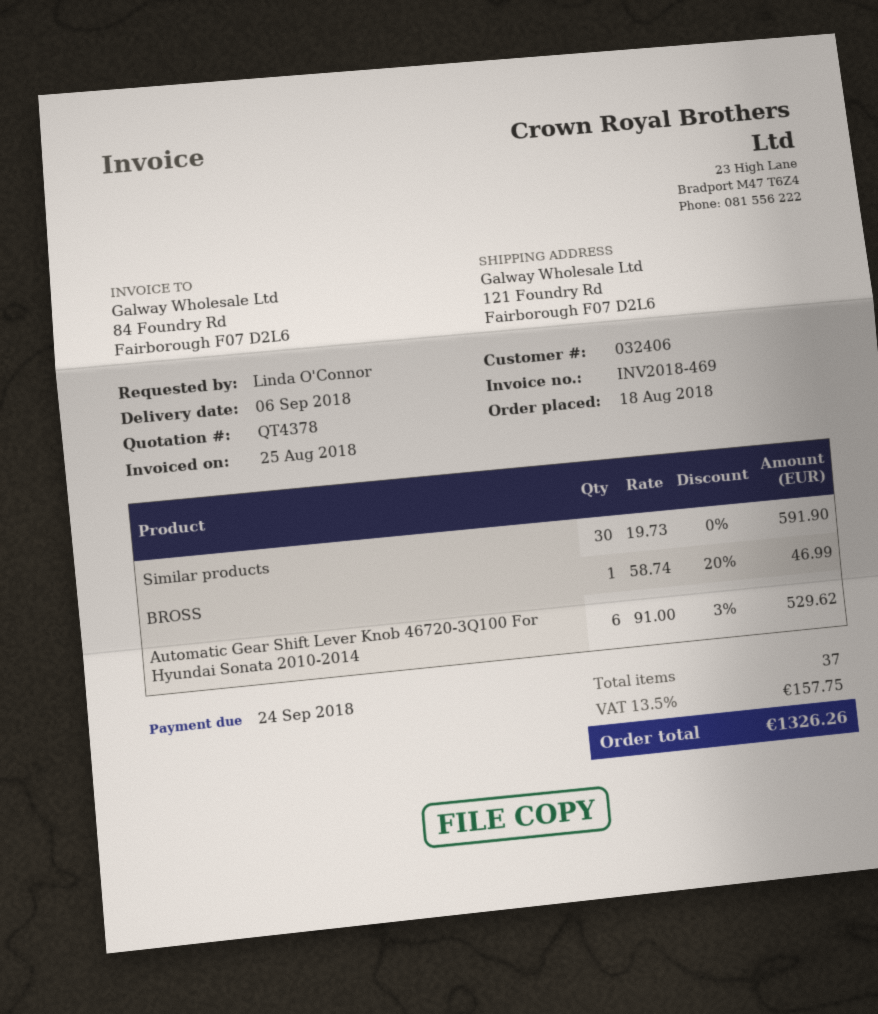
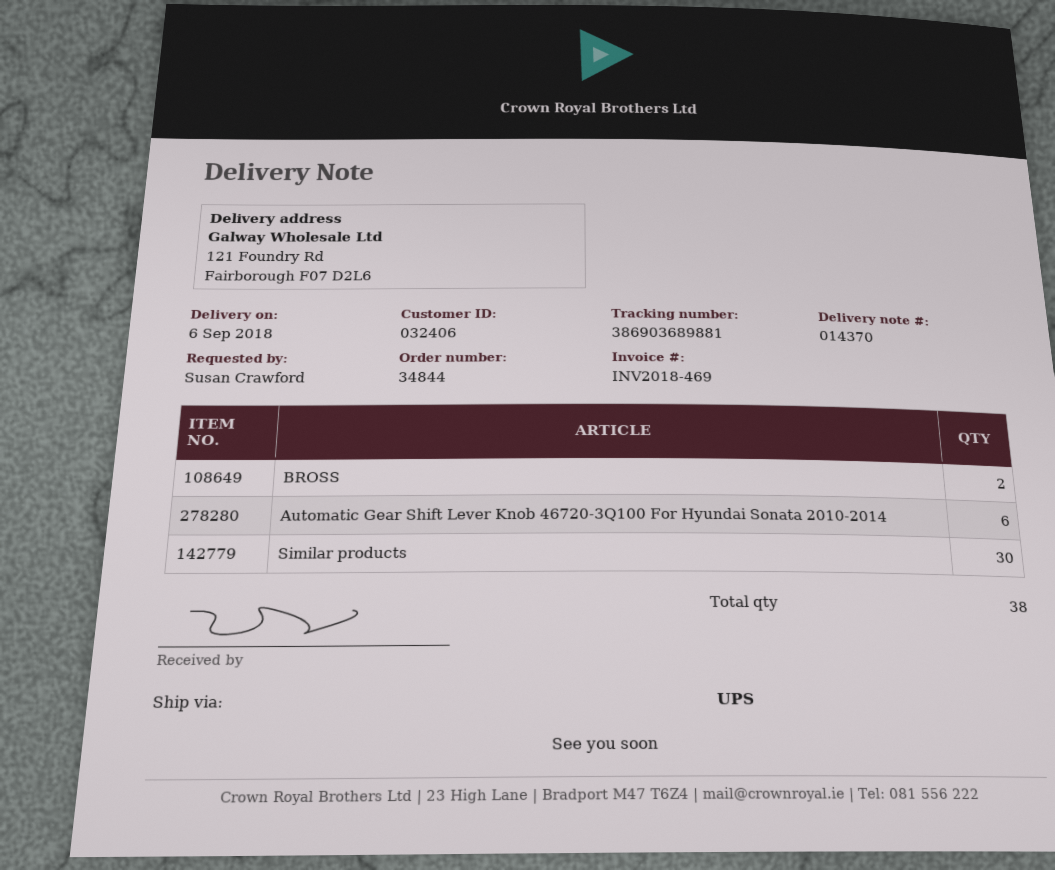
ordered by: Linda O'Connor -> Susan Crawford
BROSS: 1 -> 2
total quantity: 37 -> 38

